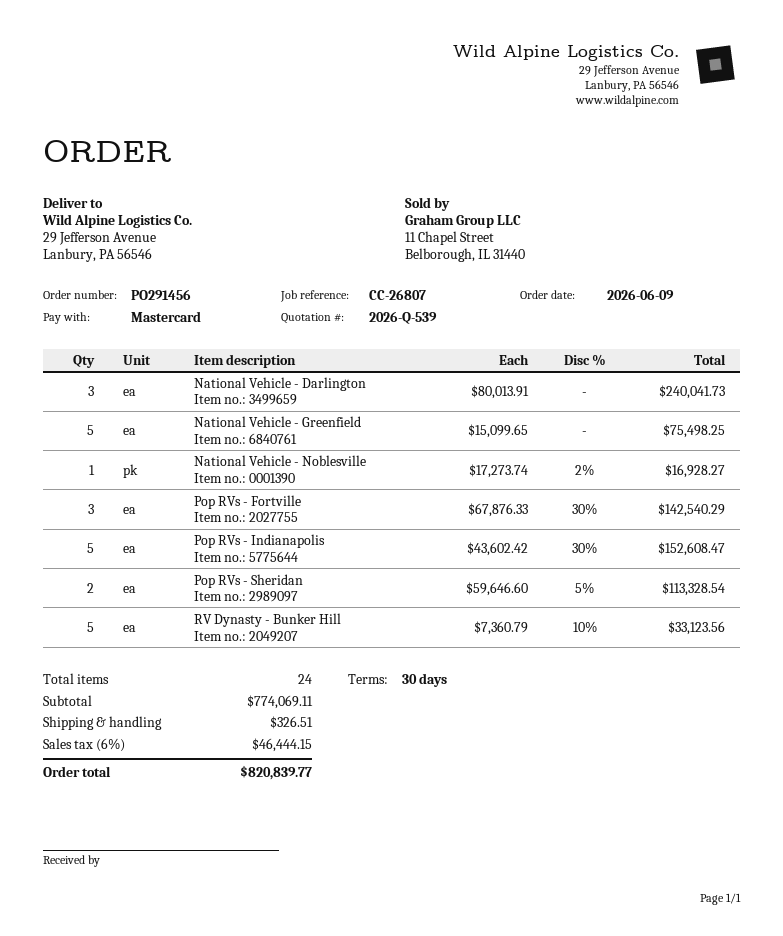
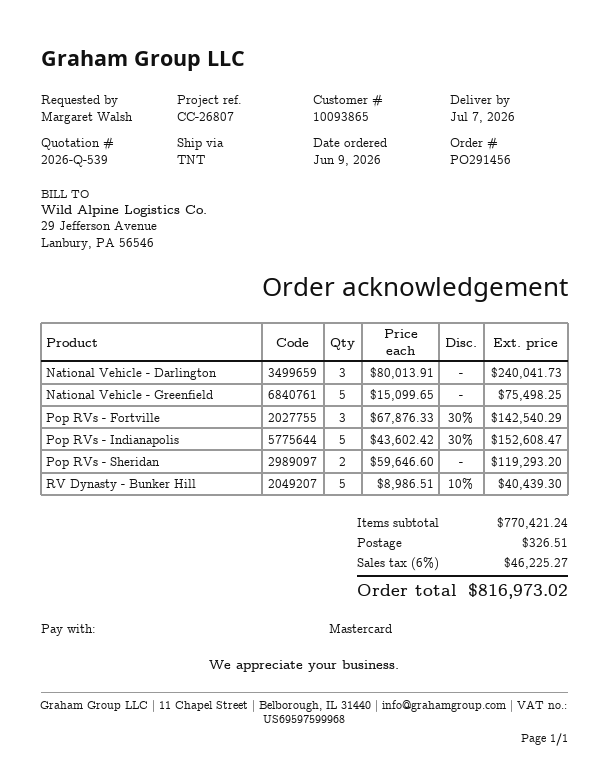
National Vehicle - Noblesville: 1 x 17273.74 - 2% = 16928.27 -> none
Pop RVs - Sheridan: 2 x 59646.60 - 5% = 113328.54 -> 2 x 59646.60 = 119293.20
RV Dynasty - Bunker Hill: 5 x 7360.79 - 10% = 33123.56 -> 5 x 8986.51 - 10% = 40439.30
subtotal: 774069.11 -> 770421.24
tax: 6% = 46444.15 -> 6% = 46225.27
total: 820839.77 -> 816973.02

